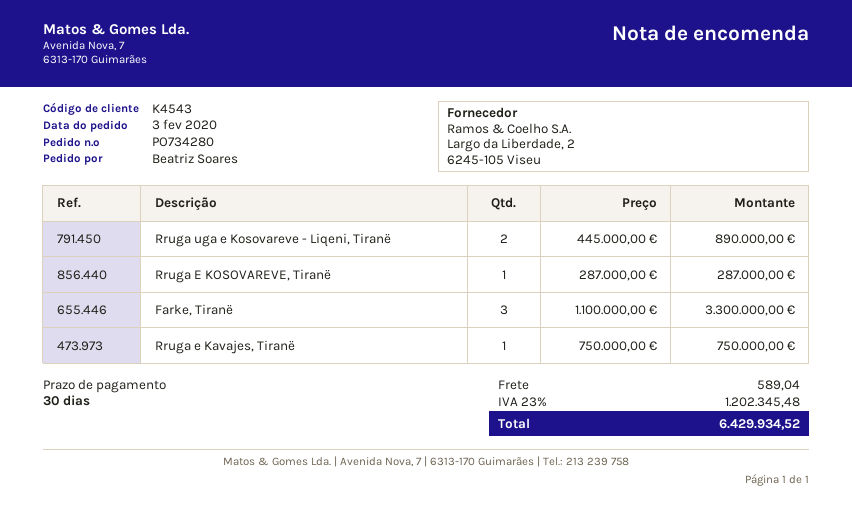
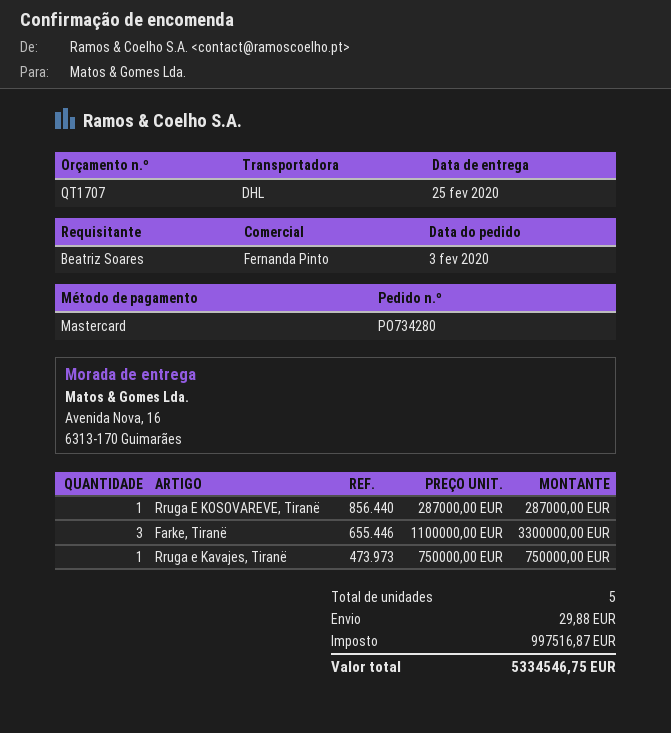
Rruga uga e Kosovareve - Liqeni, Tiranë: 2 x 445000.00 = 890000.00 -> none
shipping: 589.04 -> 29.88
tax: 1202345.48 -> 997516.87
total: 6429934.52 -> 5334546.75

